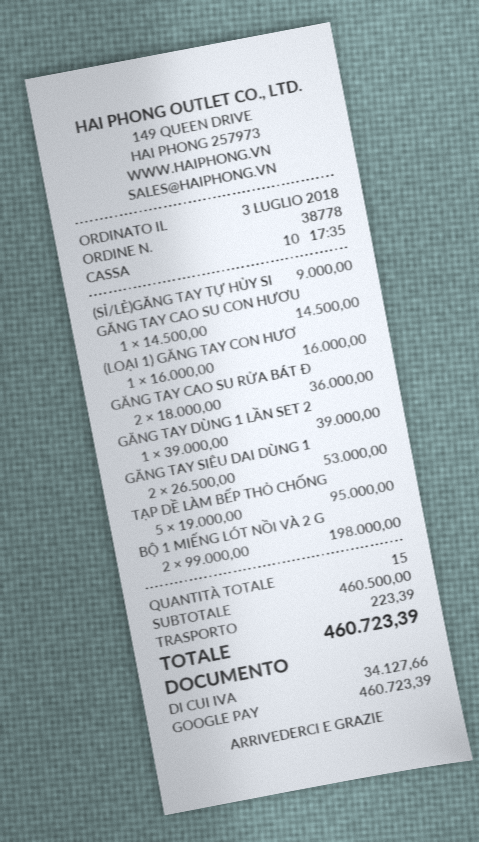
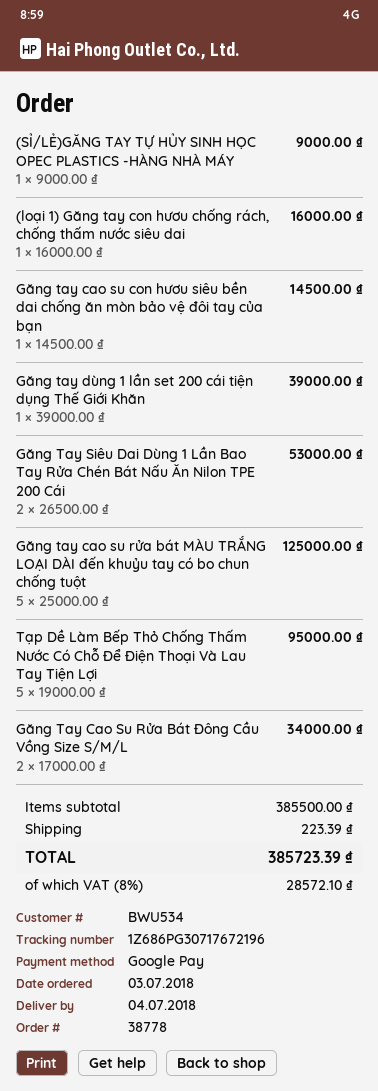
GĂNG TAY CAO SU RỬA BÁT Đ: 2 x 18000.00 = 36000.00 -> 2 x 17000.00 = 34000.00
BỘ 1 MIẾNG LÓT NỒI VÀ 2 G: 2 x 99000.00 = 198000.00 -> none
Găng tay cao su rửa bát MÀU TRẮNG LOẠI DÀI đến khuỷu tay có bo chun chống tuột: none -> 5 x 25000.00 = 125000.00
subtotal: 460500.00 -> 385500.00
tax: 34127.66 -> 28572.10
total: 460723.39 -> 385723.39

